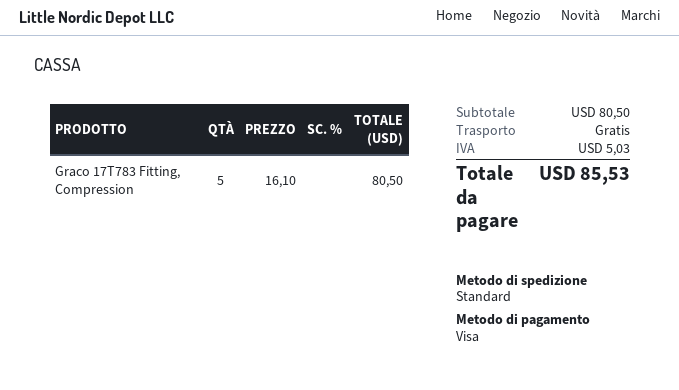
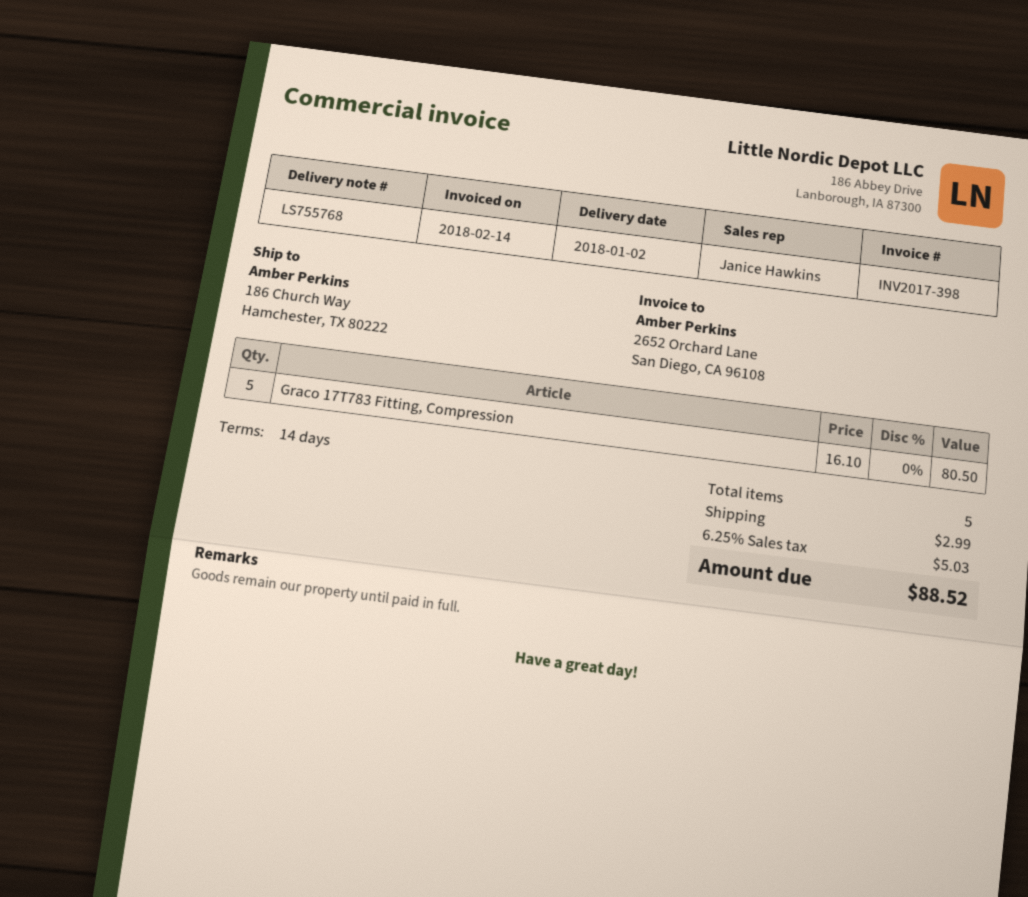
shipping: 0.00 -> 2.99
total: 85.53 -> 88.52

